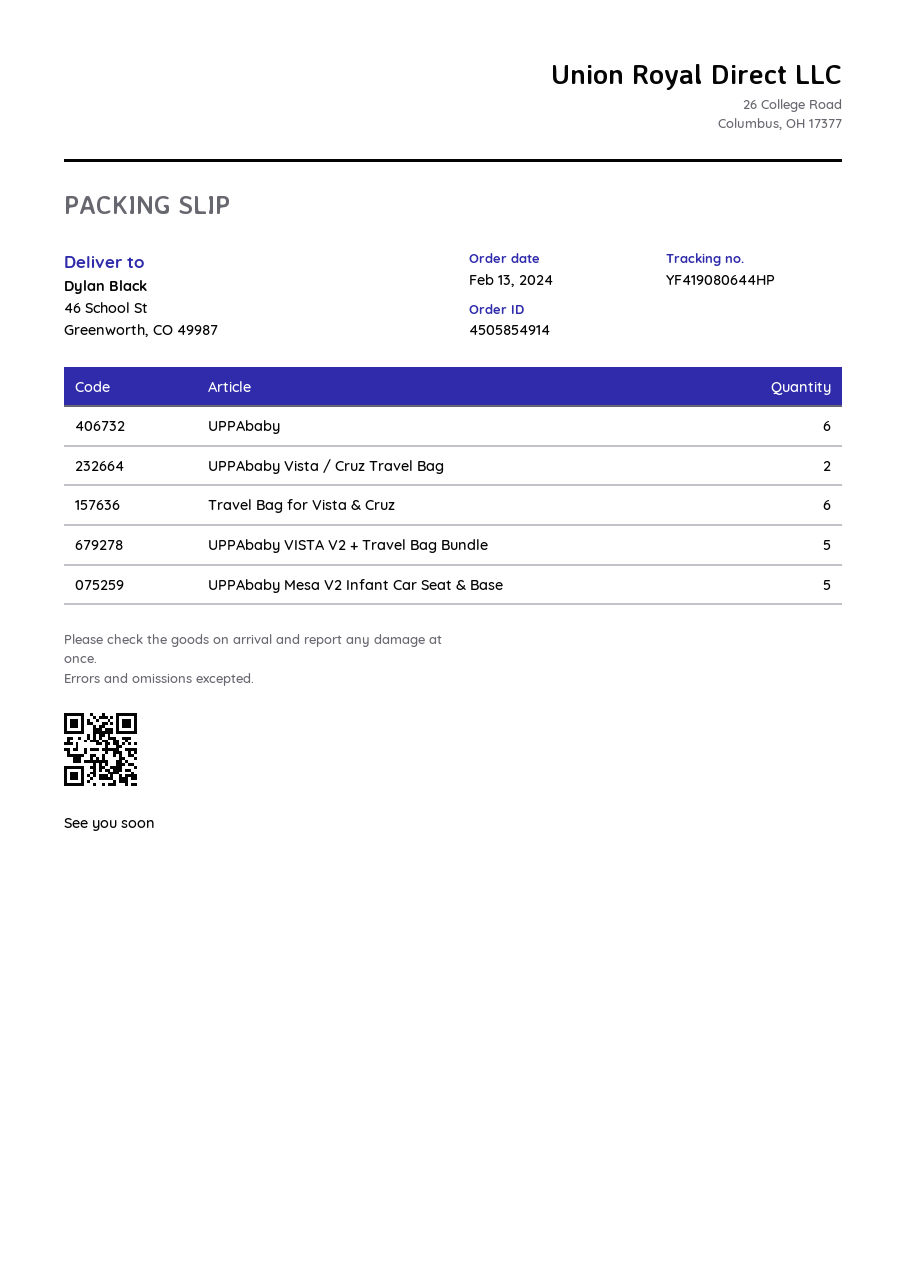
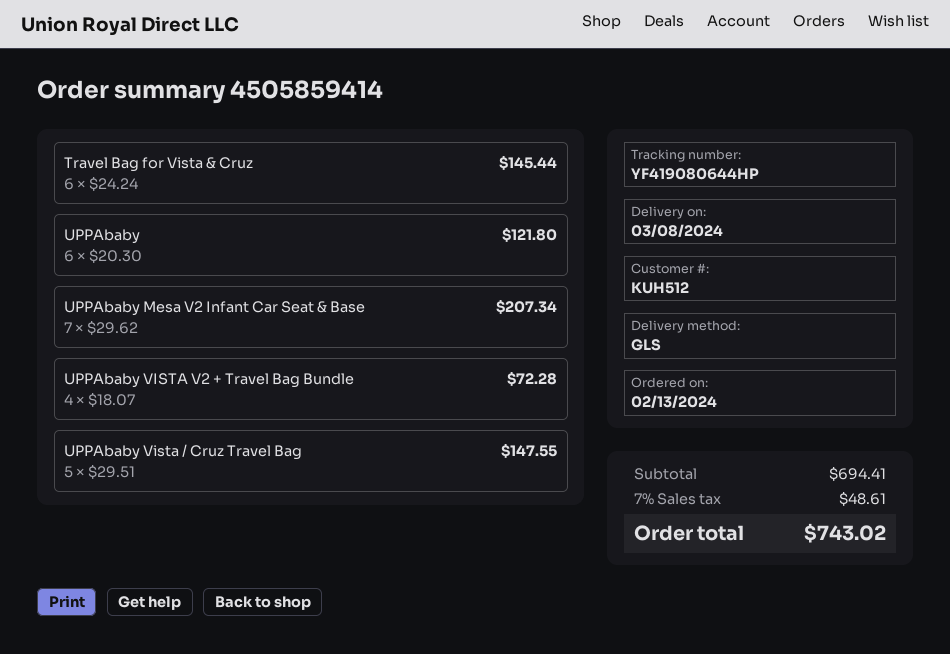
order number: 4505854914 -> 4505859414
UPPAbaby Vista / Cruz Travel Bag: 2 -> 5
UPPAbaby VISTA V2 + Travel Bag Bundle: 5 -> 4
UPPAbaby Mesa V2 Infant Car Seat & Base: 5 -> 7

